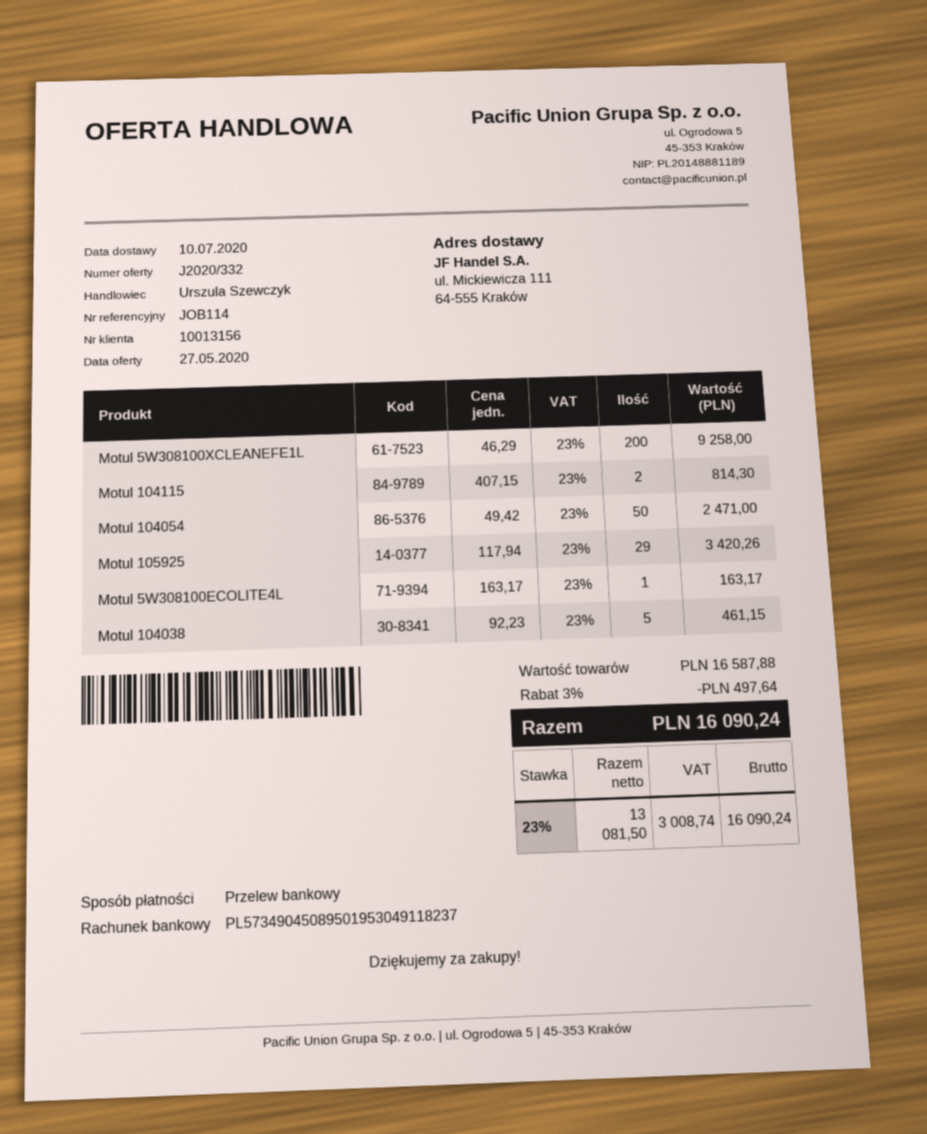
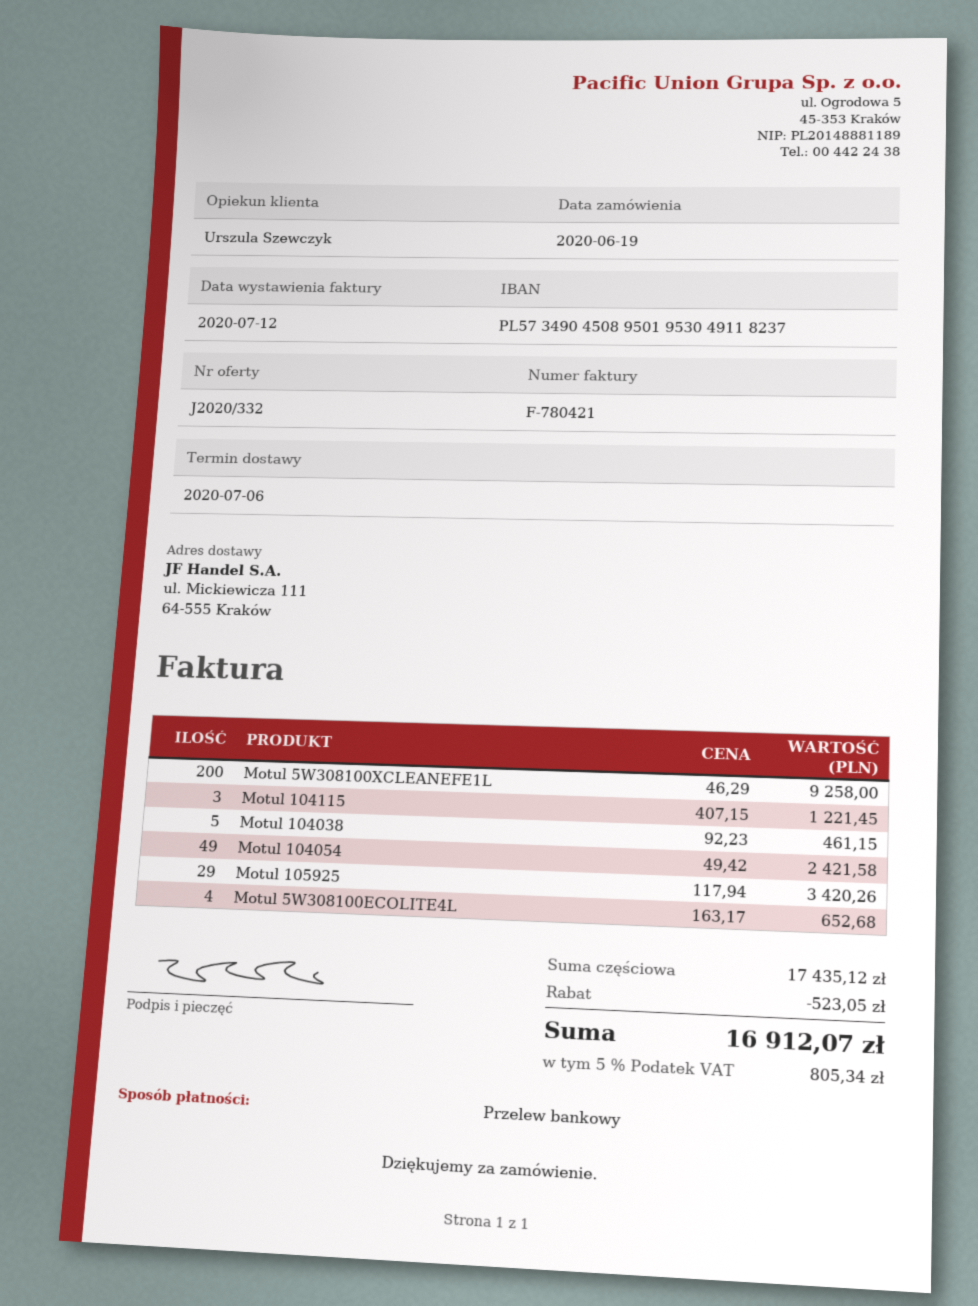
delivery date: 2020-07-10 -> 2020-07-06
Motul 104115: 2 x 407.15 = 814.30 -> 3 x 407.15 = 1221.45
Motul 104054: 50 x 49.42 = 2471.00 -> 49 x 49.42 = 2421.58
Motul 5W308100ECOLITE4L: 1 x 163.17 = 163.17 -> 4 x 163.17 = 652.68
subtotal: 16587.88 -> 17435.12
discount: 497.64 -> 523.05
tax: 23% = 3008.74 -> 5% = 805.34
total: 16090.24 -> 16912.07

